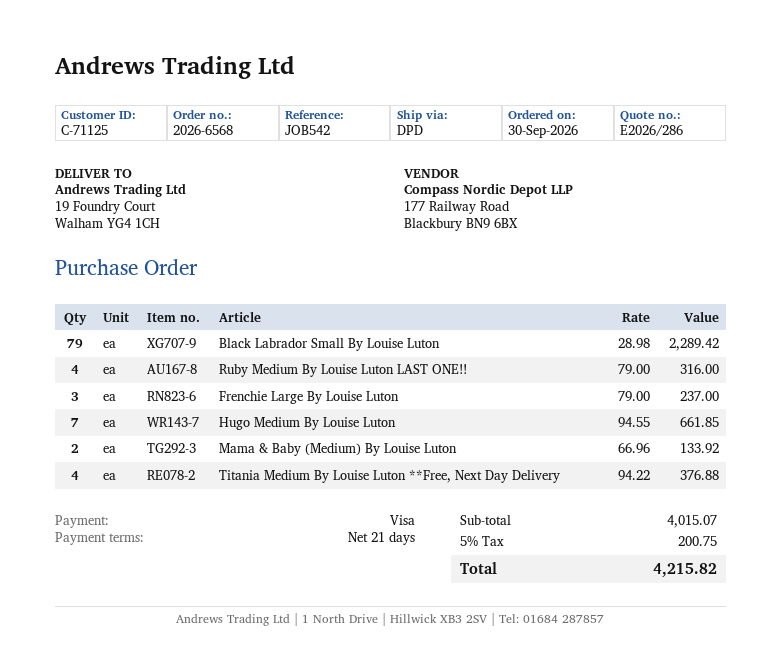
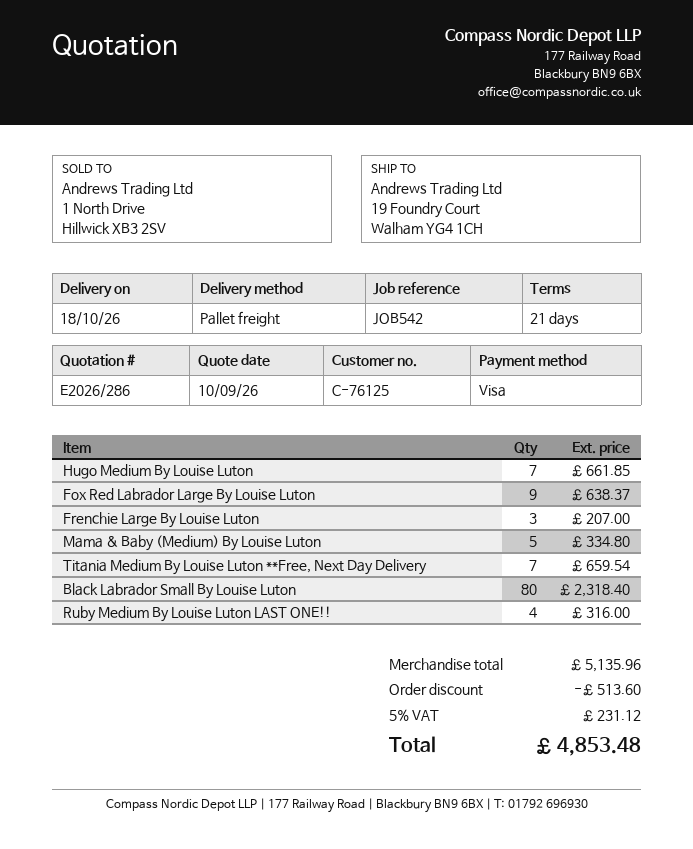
customer number: C-71125 -> C-76125
shipping method: DPD -> pallet freight
Black Labrador Small By Louise Luton: 79 for 2289.42 -> 80 for 2318.40
Frenchie Large By Louise Luton: 3 for 237.00 -> 3 for 207.00
Mama & Baby (Medium) By Louise Luton: 2 for 133.92 -> 5 for 334.80
Titania Medium By Louise Luton **Free, Next Day Delivery: 4 for 376.88 -> 7 for 659.54
Fox Red Labrador Large By Louise Luton: none -> 9 for 638.37
subtotal: 4015.07 -> 5135.96
discount: none -> 513.60
tax: 5% = 200.75 -> 5% = 231.12
total: 4215.82 -> 4853.48

